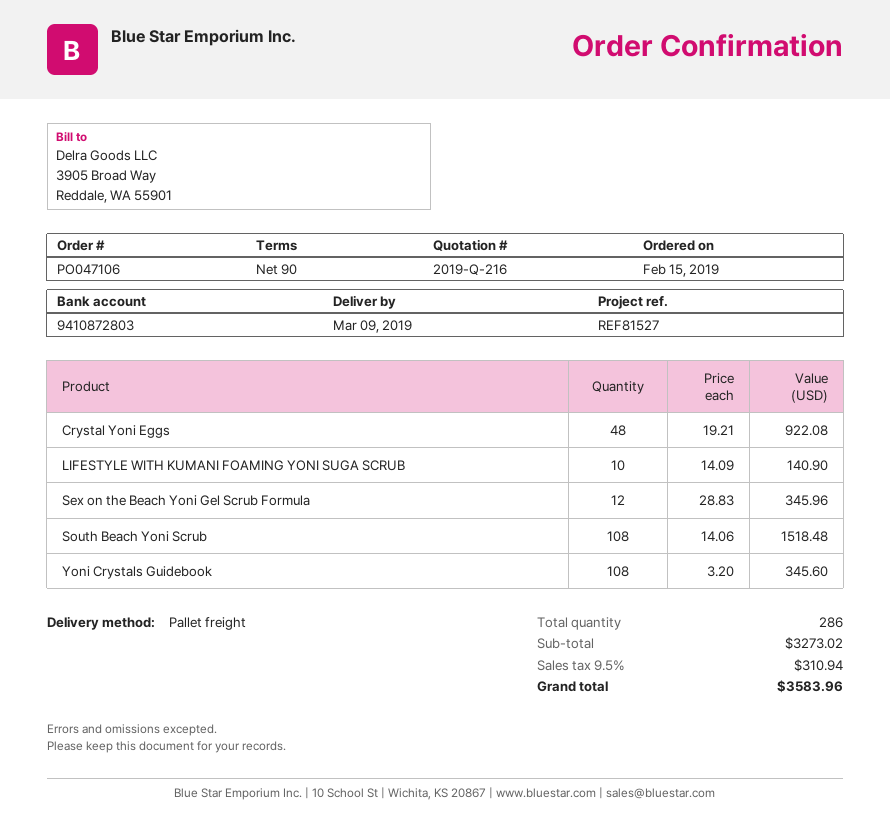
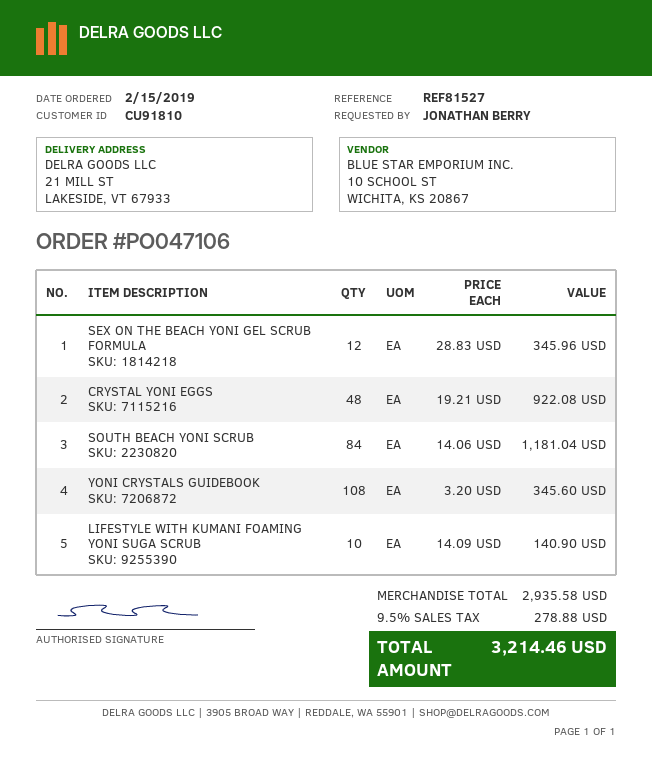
South Beach Yoni Scrub: 108 x 14.06 = 1518.48 -> 84 x 14.06 = 1181.04
subtotal: 3273.02 -> 2935.58
tax: 9.5% = 310.94 -> 9.5% = 278.88
total: 3583.96 -> 3214.46

